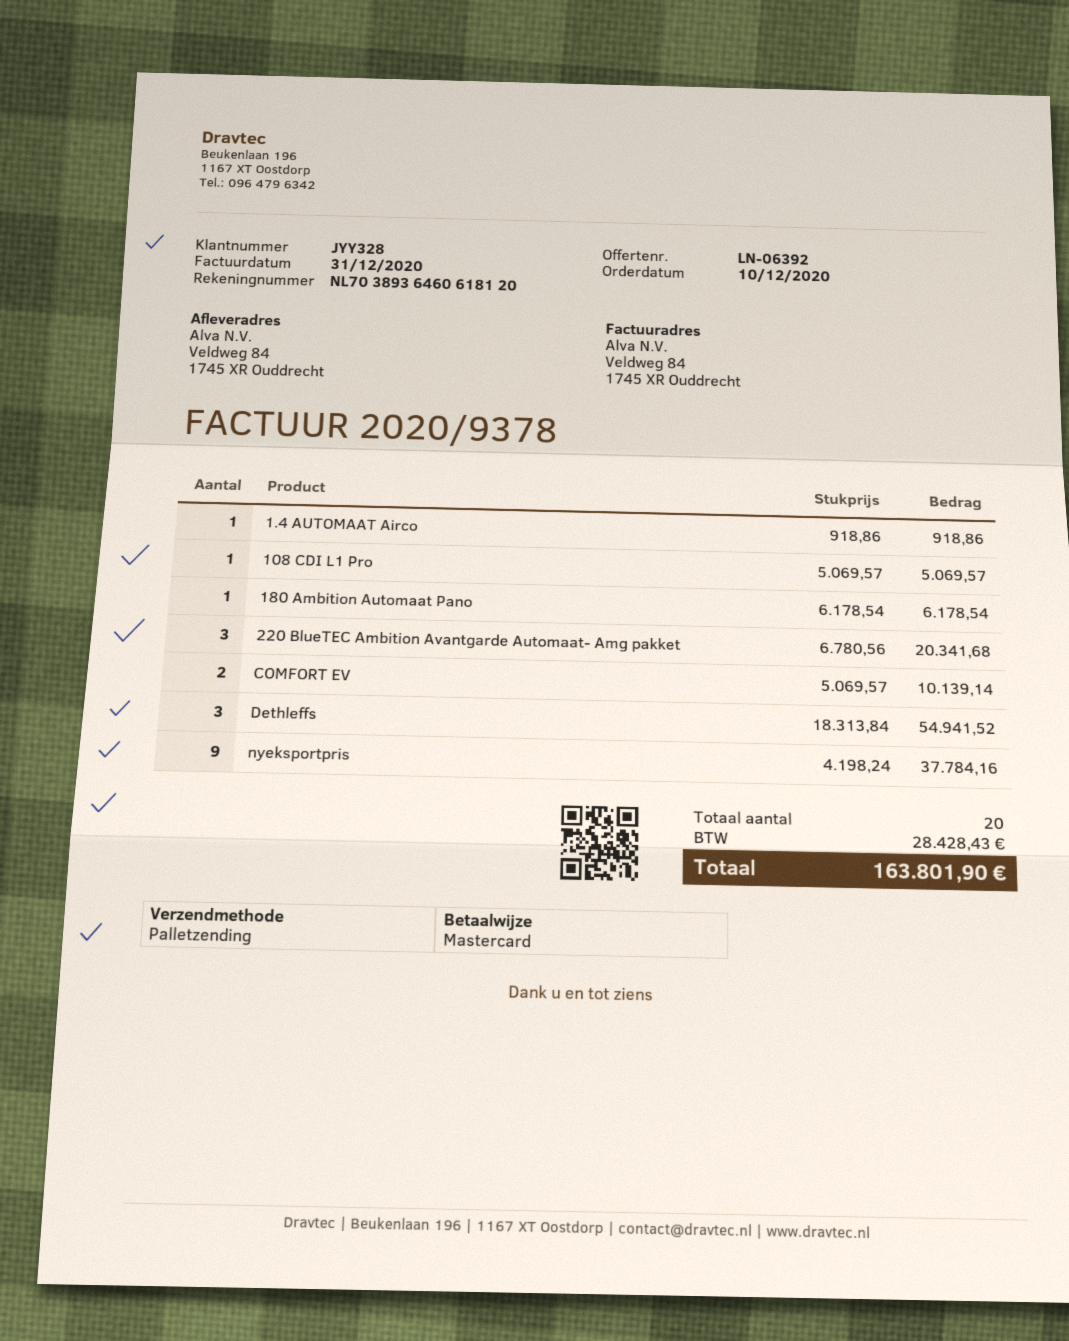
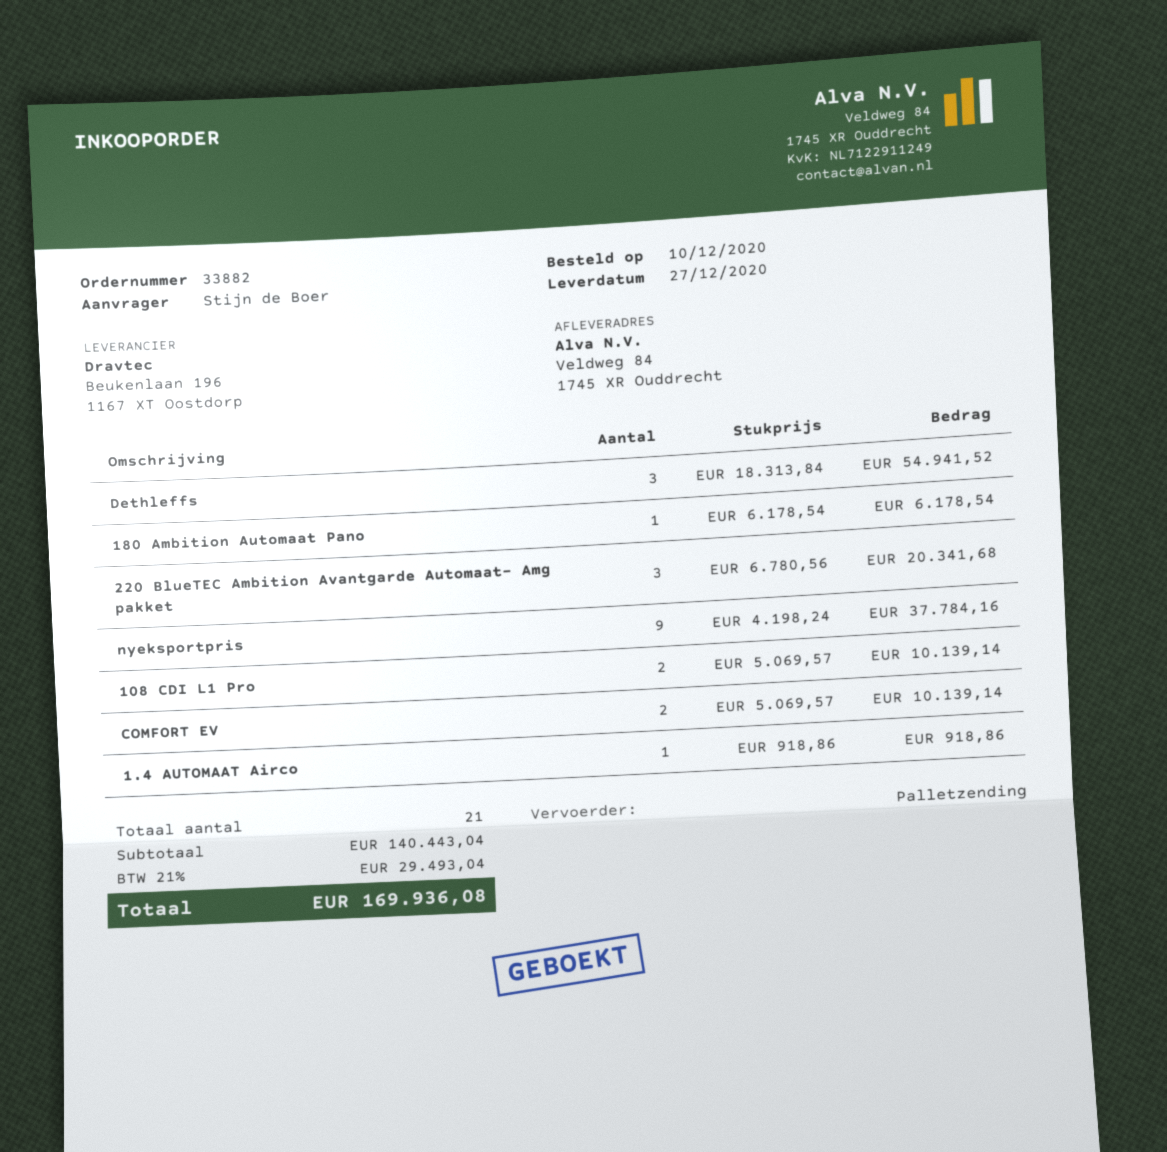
108 CDI L1 Pro: 1 x 5069.57 = 5069.57 -> 2 x 5069.57 = 10139.14
total quantity: 20 -> 21
tax: 28428.43 -> 29493.04
total: 163801.90 -> 169936.08

